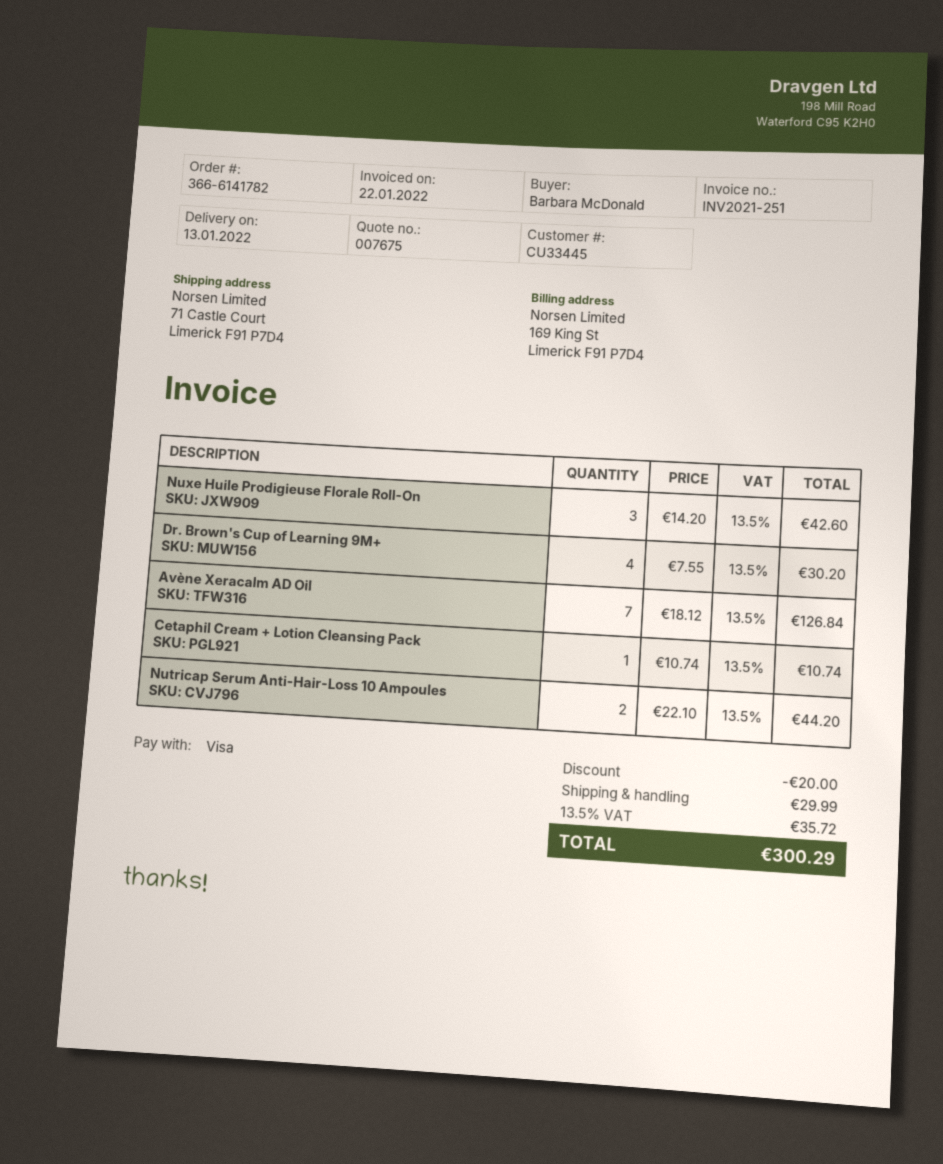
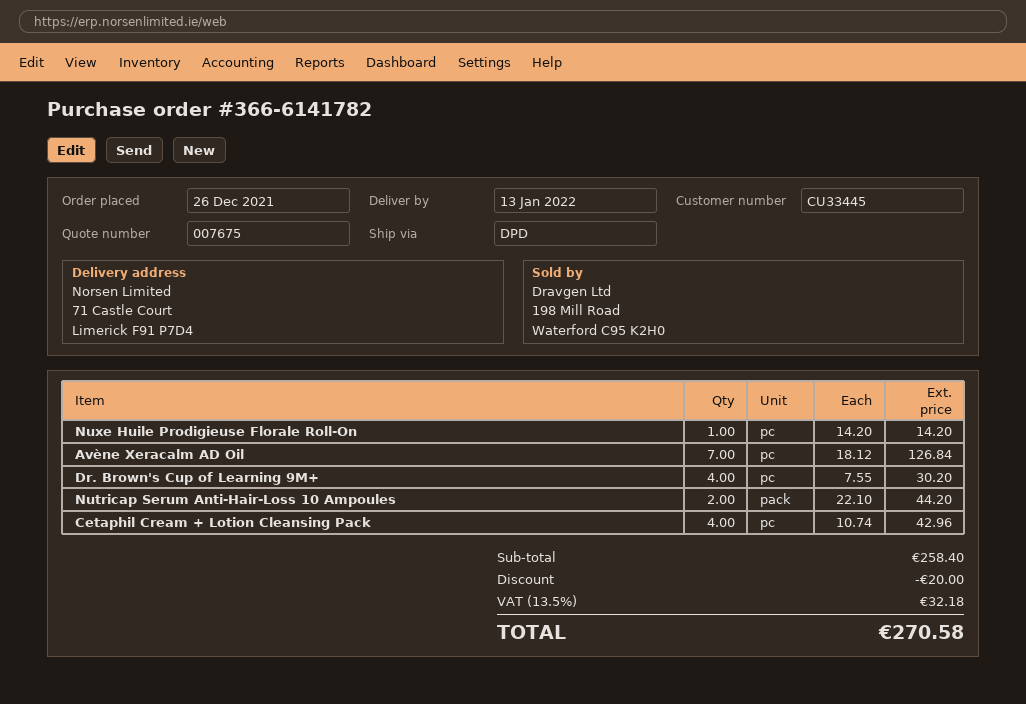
Nuxe Huile Prodigieuse Florale Roll-On: 3 x 14.20 = 42.60 -> 1 x 14.20 = 14.20
Cetaphil Cream + Lotion Cleansing Pack: 1 x 10.74 = 10.74 -> 4 x 10.74 = 42.96
shipping: 29.99 -> none
tax: 13.5% = 35.72 -> 13.5% = 32.18
total: 300.29 -> 270.58

